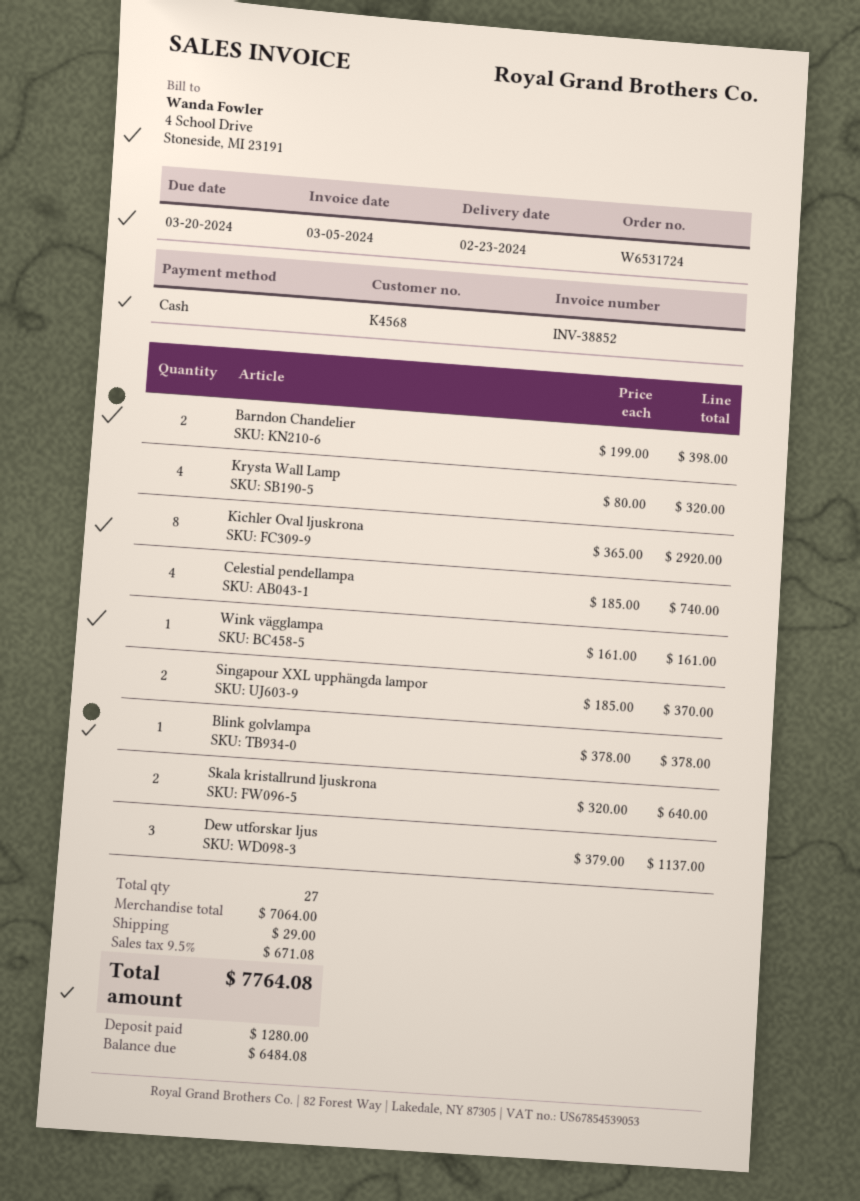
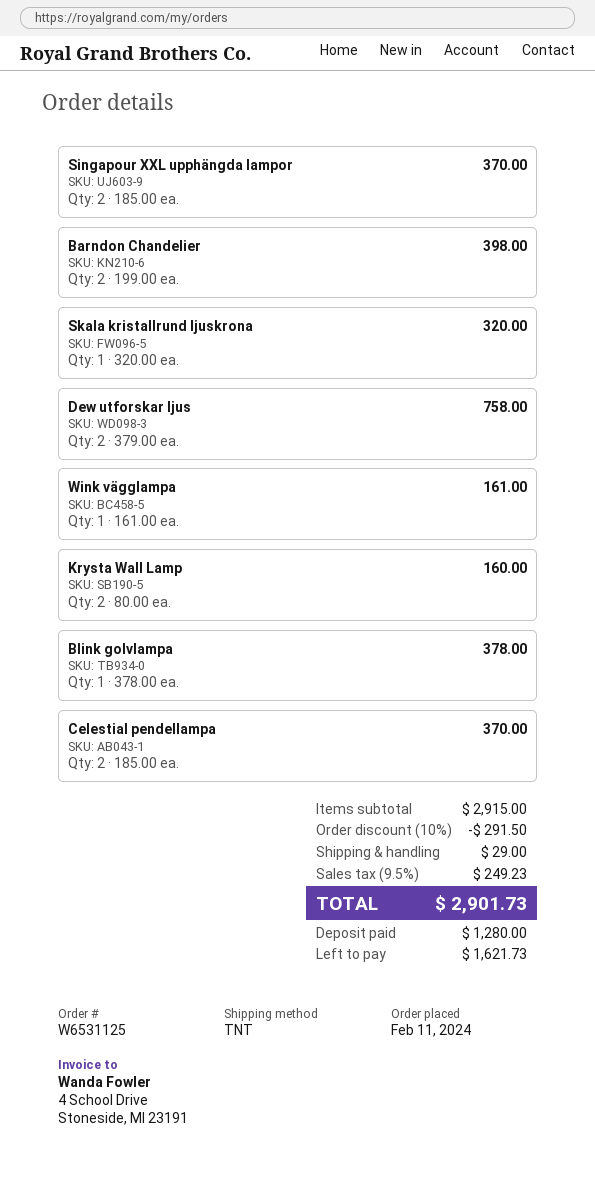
order number: W6531724 -> W6531125
Krysta Wall Lamp: 4 x 80.00 = 320.00 -> 2 x 80.00 = 160.00
Kichler Oval ljuskrona: 8 x 365.00 = 2920.00 -> none
Celestial pendellampa: 4 x 185.00 = 740.00 -> 2 x 185.00 = 370.00
Skala kristallrund ljuskrona: 2 x 320.00 = 640.00 -> 1 x 320.00 = 320.00
Dew utforskar ljus: 3 x 379.00 = 1137.00 -> 2 x 379.00 = 758.00
subtotal: 7064.00 -> 2915.00
discount: none -> 10% = 291.50
tax: 9.5% = 671.08 -> 9.5% = 249.23
total: 7764.08 -> 2901.73
balance: 6484.08 -> 1621.73

